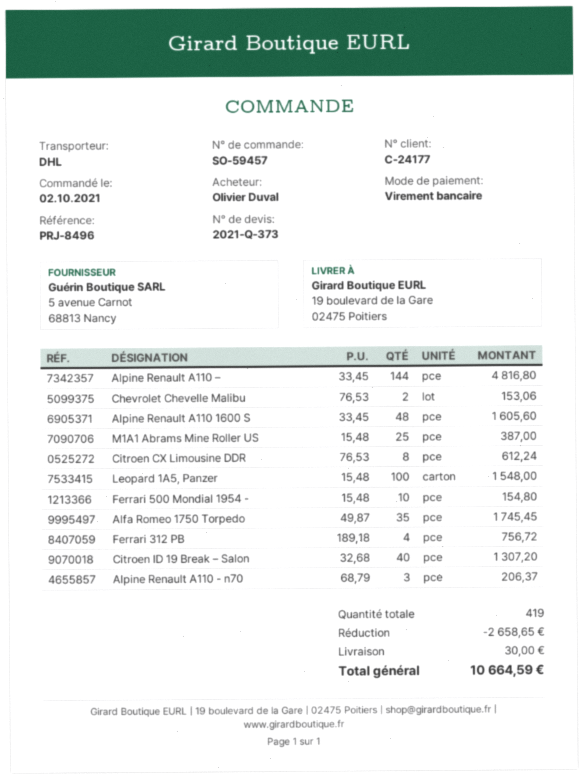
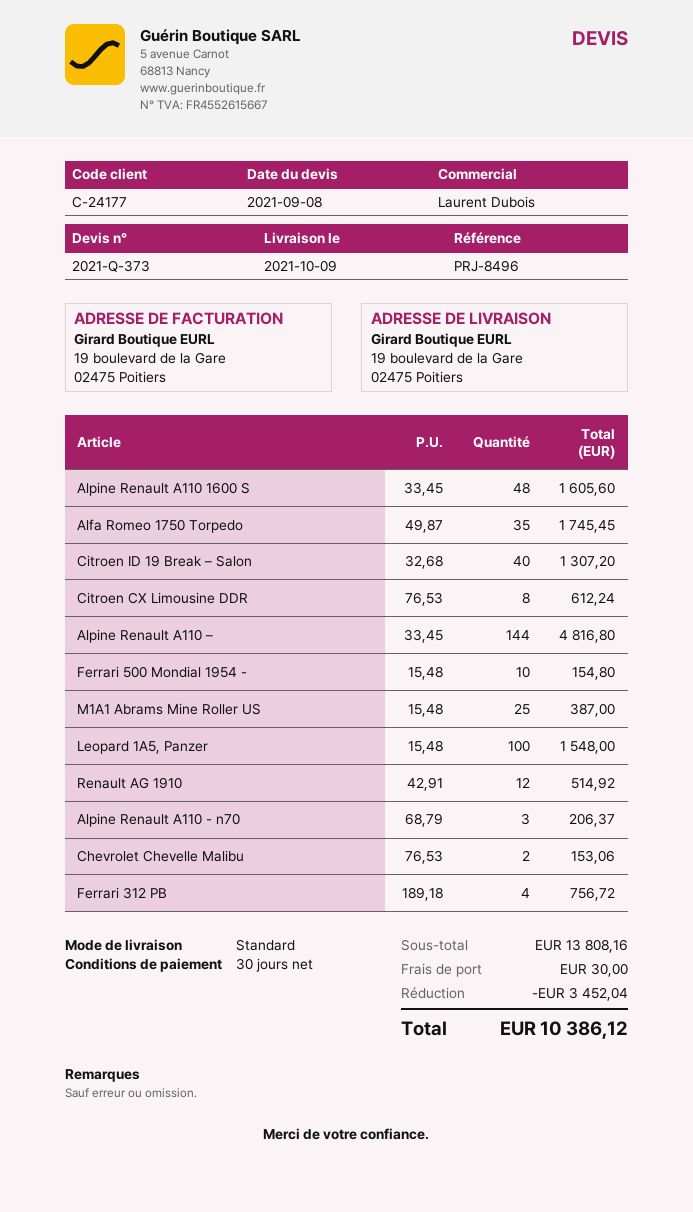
shipping method: DHL -> standard
Renault AG 1910: none -> 12 x 42.91 = 514.92
discount: 2658.65 -> 3452.04
total: 10664.59 -> 10386.12

